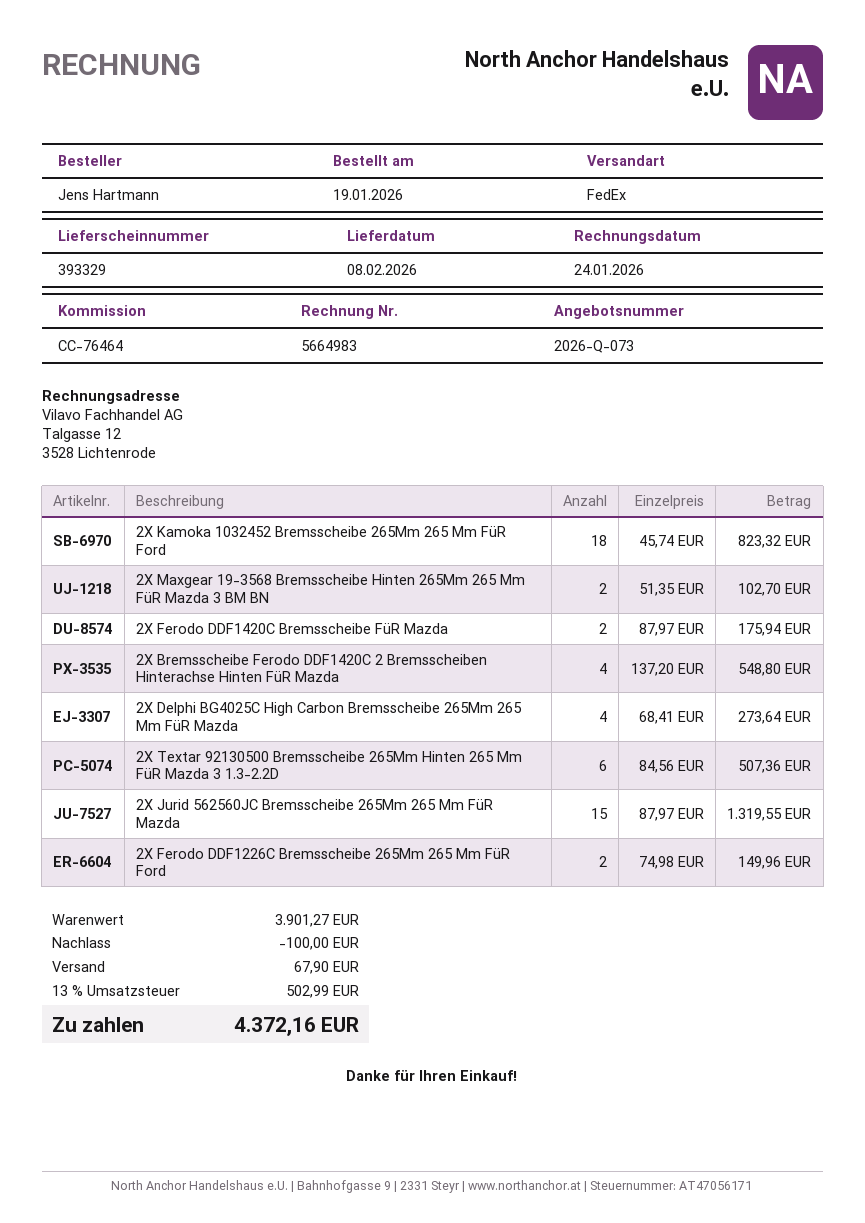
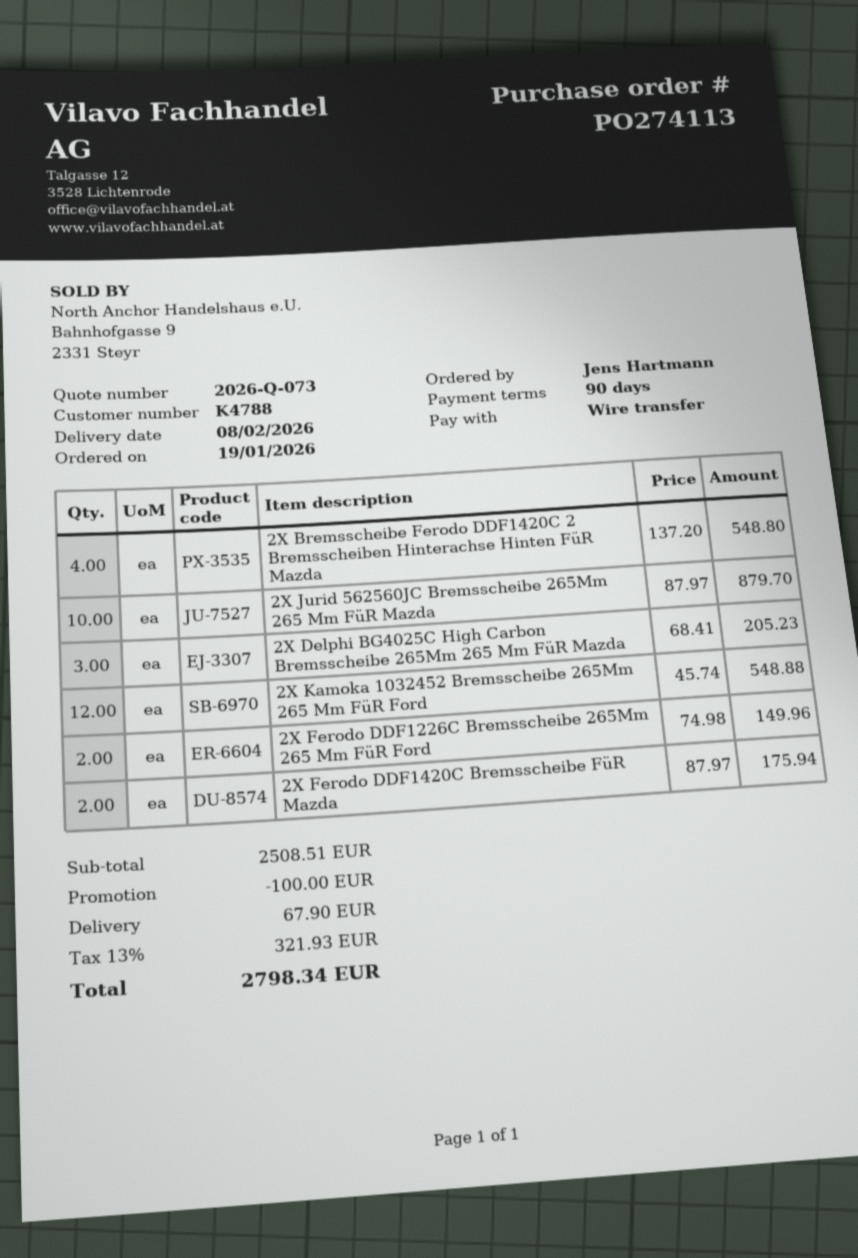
2X Kamoka 1032452 Bremsscheibe 265Mm 265 Mm FüR Ford: 18 x 45.74 = 823.32 -> 12 x 45.74 = 548.88
2X Maxgear 19-3568 Bremsscheibe Hinten 265Mm 265 Mm FüR Mazda 3 BM BN: 2 x 51.35 = 102.70 -> none
2X Delphi BG4025C High Carbon Bremsscheibe 265Mm 265 Mm FüR Mazda: 4 x 68.41 = 273.64 -> 3 x 68.41 = 205.23
2X Textar 92130500 Bremsscheibe 265Mm Hinten 265 Mm FüR Mazda 3 1.3-2.2D: 6 x 84.56 = 507.36 -> none
2X Jurid 562560JC Bremsscheibe 265Mm 265 Mm FüR Mazda: 15 x 87.97 = 1319.55 -> 10 x 87.97 = 879.70
subtotal: 3901.27 -> 2508.51
tax: 13% = 502.99 -> 13% = 321.93
total: 4372.16 -> 2798.34

